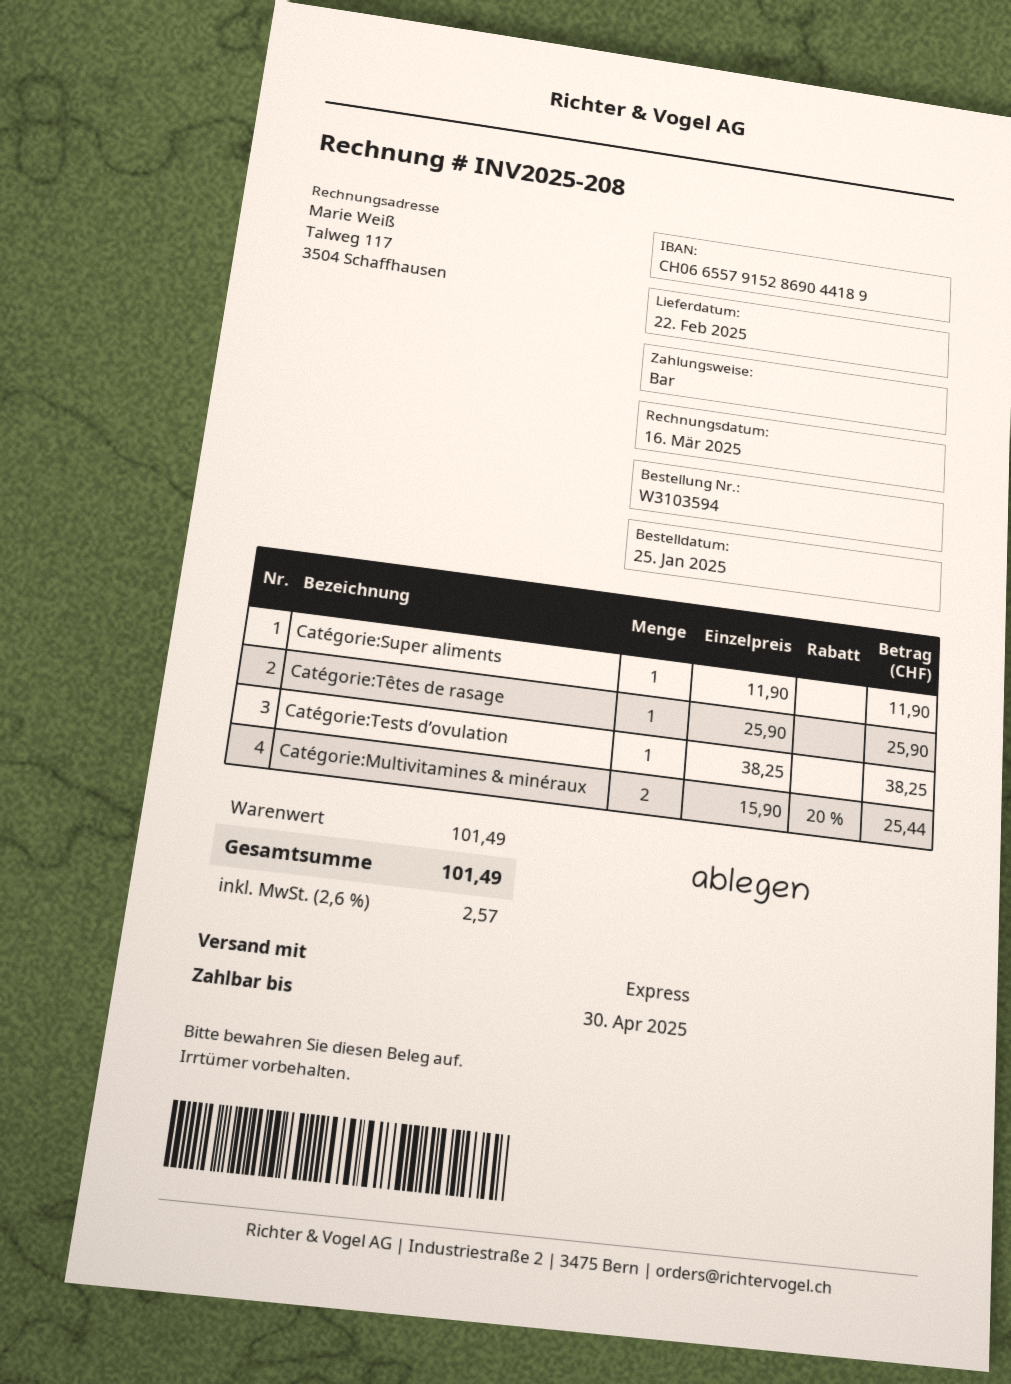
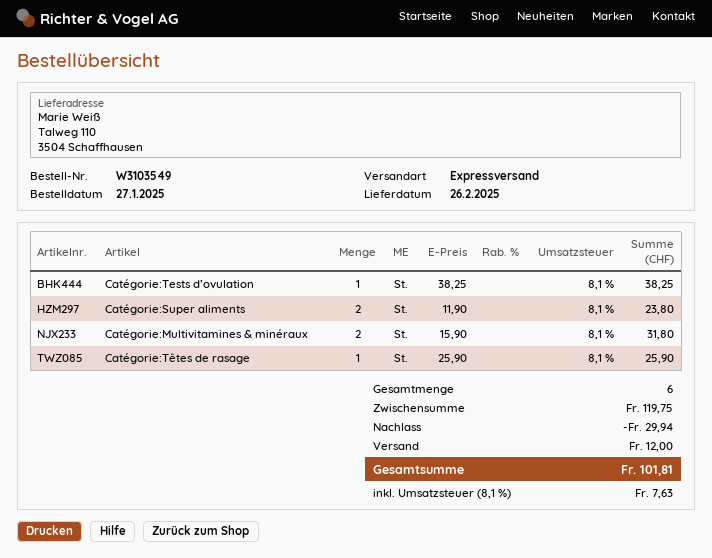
order number: W3103594 -> W3103549
order date: 2025-01-25 -> 2025-01-27
delivery date: 2025-02-22 -> 2025-02-26
Catégorie:Super aliments: 1 x 11.90 = 11.90 -> 2 x 11.90 = 23.80
Catégorie:Multivitamines & minéraux: 2 x 15.90 - 20% = 25.44 -> 2 x 15.90 = 31.80
subtotal: 101.49 -> 119.75
discount: none -> 29.94
shipping: none -> 12.00
tax: 2.6% = 2.57 -> 8.1% = 7.63
total: 101.49 -> 101.81

